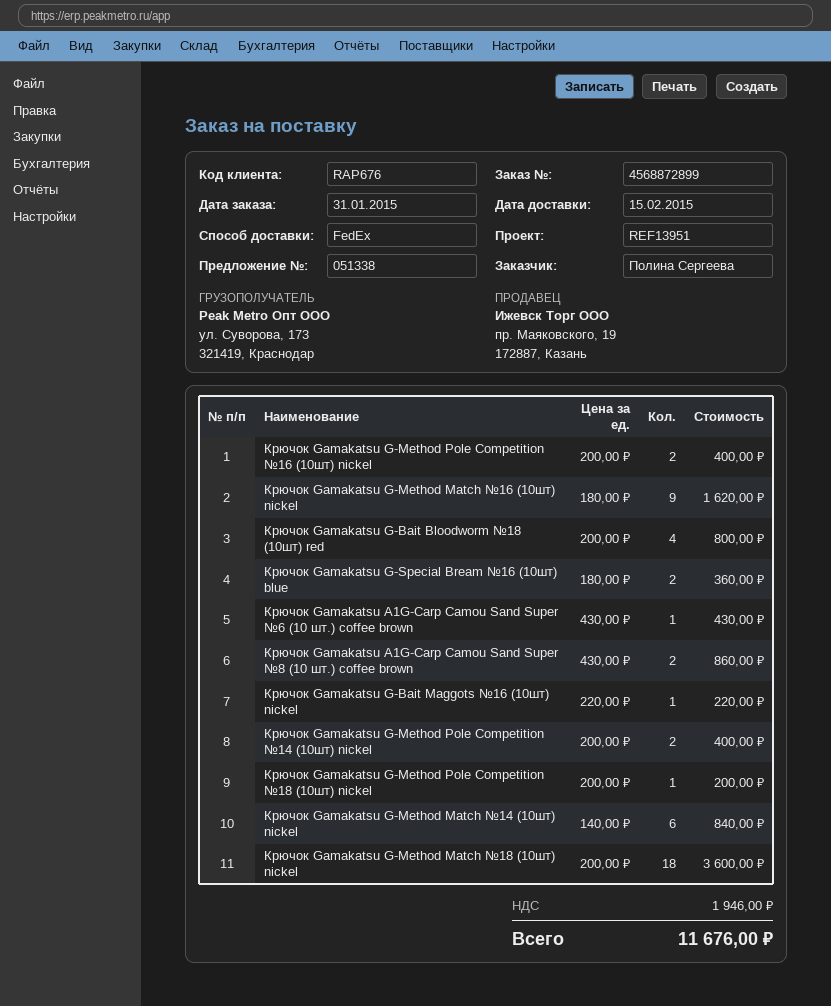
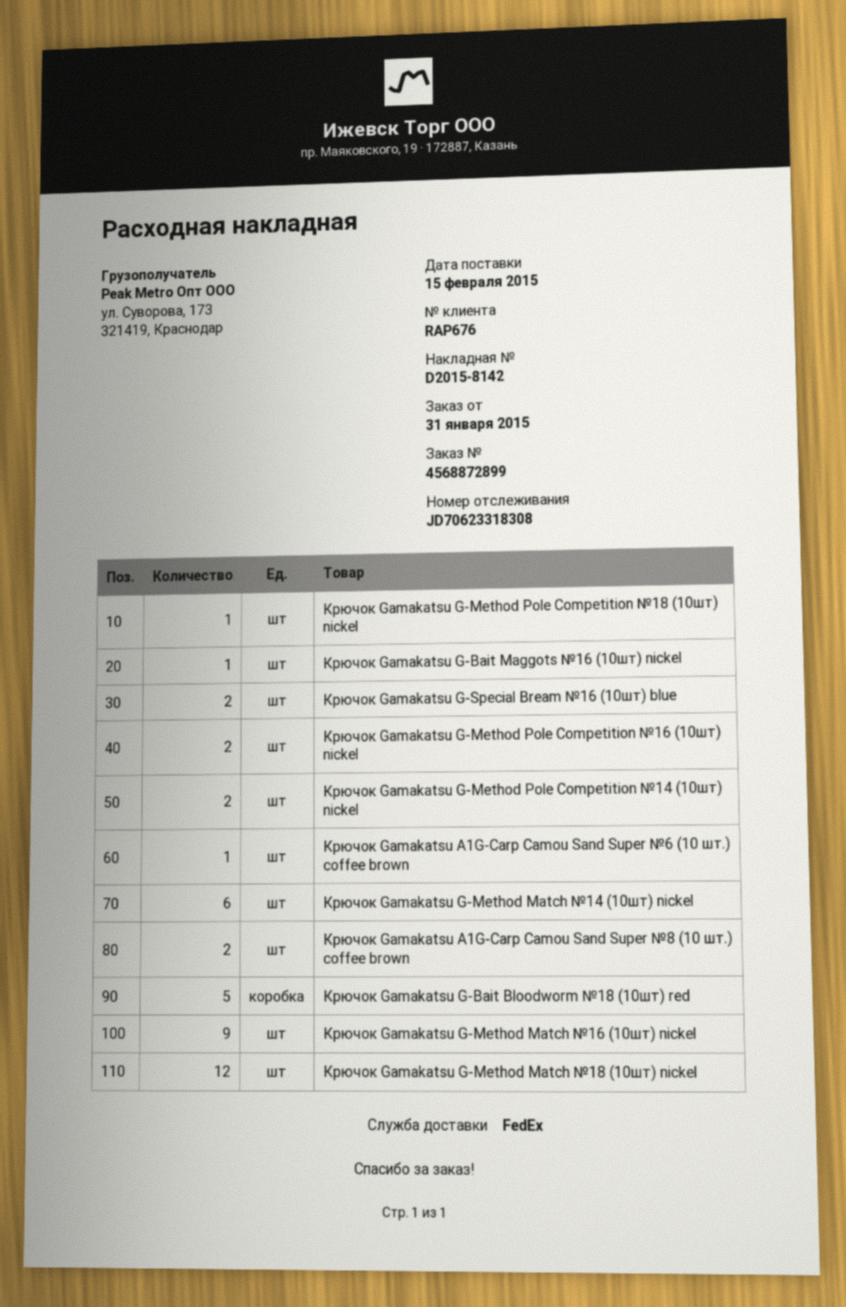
Крючок Gamakatsu G-Bait Bloodworm №18 (10шт) red: 4 -> 5
Крючок Gamakatsu G-Method Match №18 (10шт) nickel: 18 -> 12

